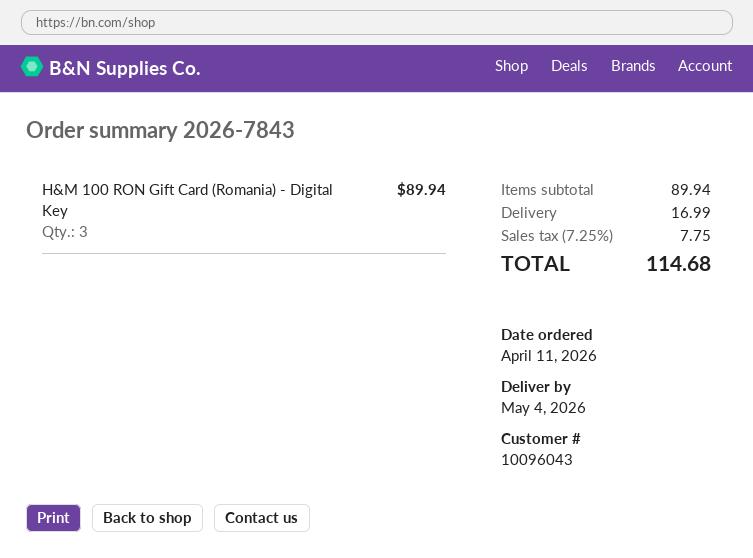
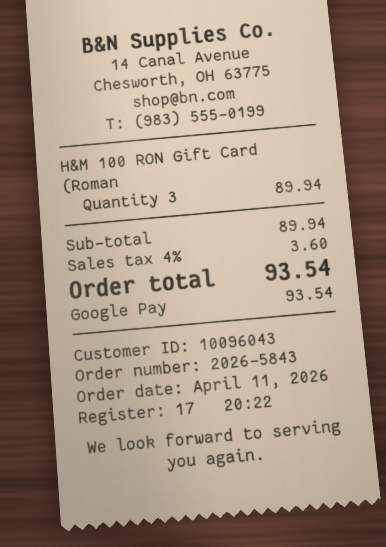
order number: 2026-7843 -> 2026-5843
shipping: 16.99 -> none
tax: 7.25% = 7.75 -> 4% = 3.60
total: 114.68 -> 93.54

